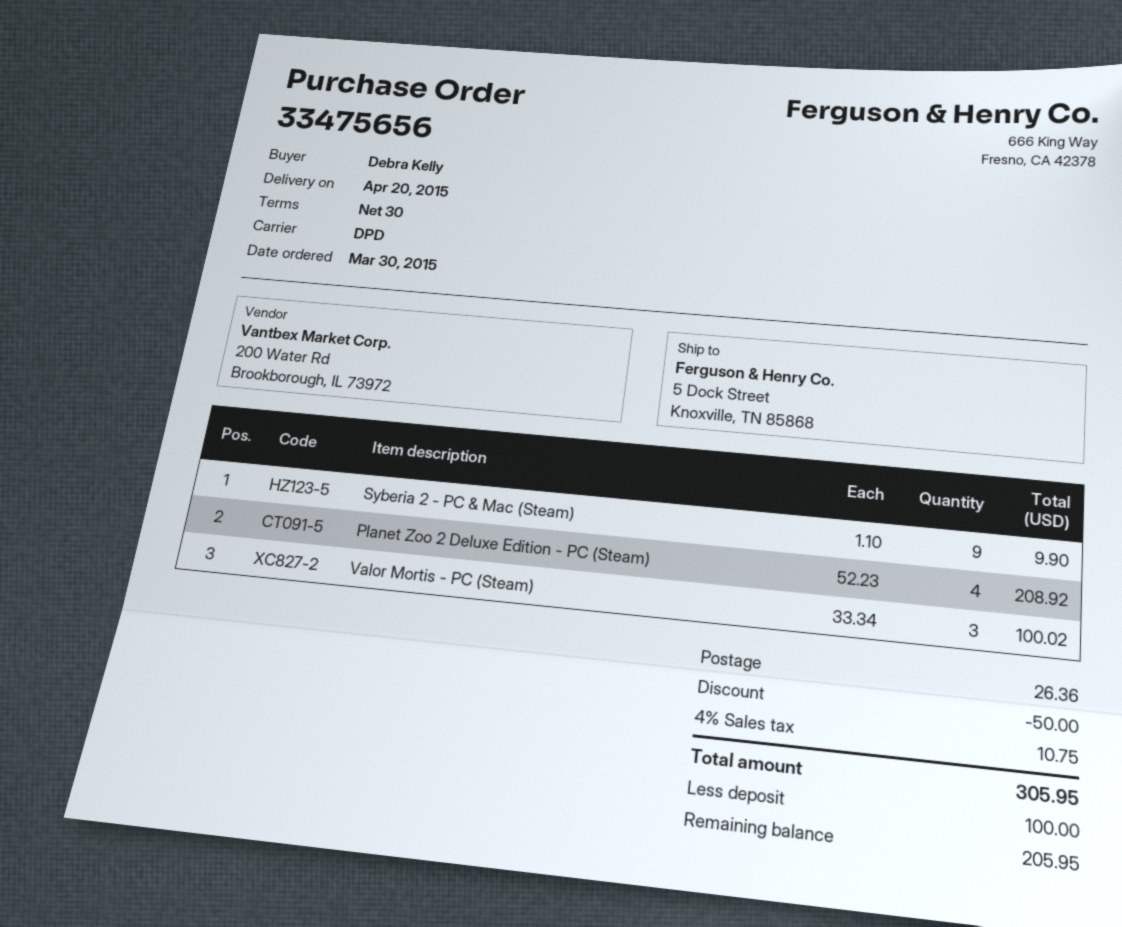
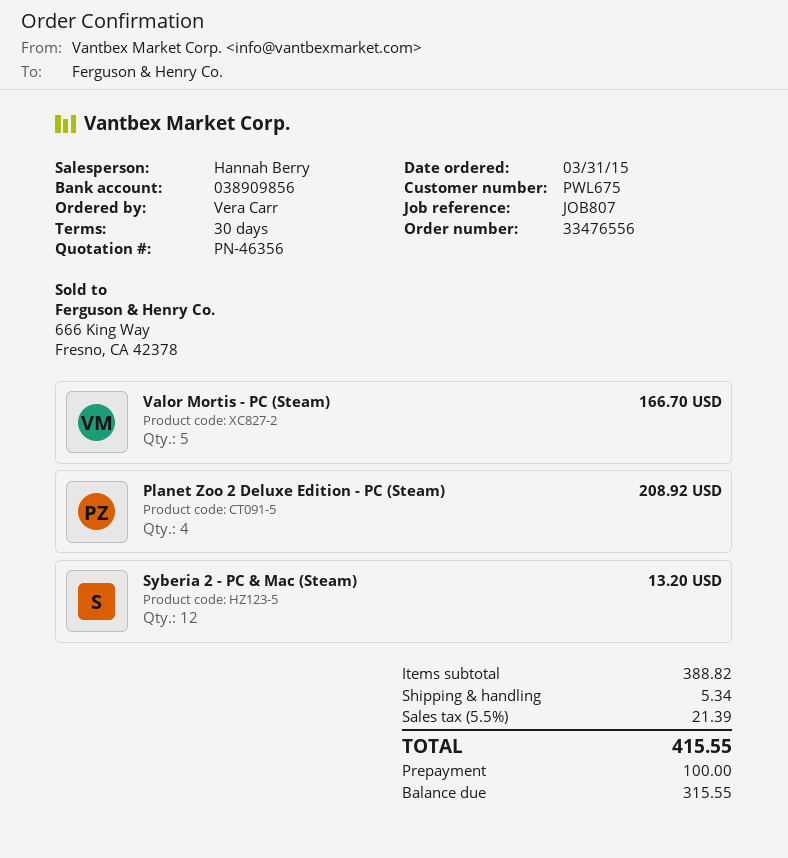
order number: 33475656 -> 33476556
order date: 2015-03-30 -> 2015-03-31
ordered by: Debra Kelly -> Vera Carr
Syberia 2 - PC & Mac (Steam): 9 for 9.90 -> 12 for 13.20
Valor Mortis - PC (Steam): 3 for 100.02 -> 5 for 166.70
discount: 50.00 -> none
shipping: 26.36 -> 5.34
tax: 4% = 10.75 -> 5.5% = 21.39
total: 305.95 -> 415.55
balance: 205.95 -> 315.55

